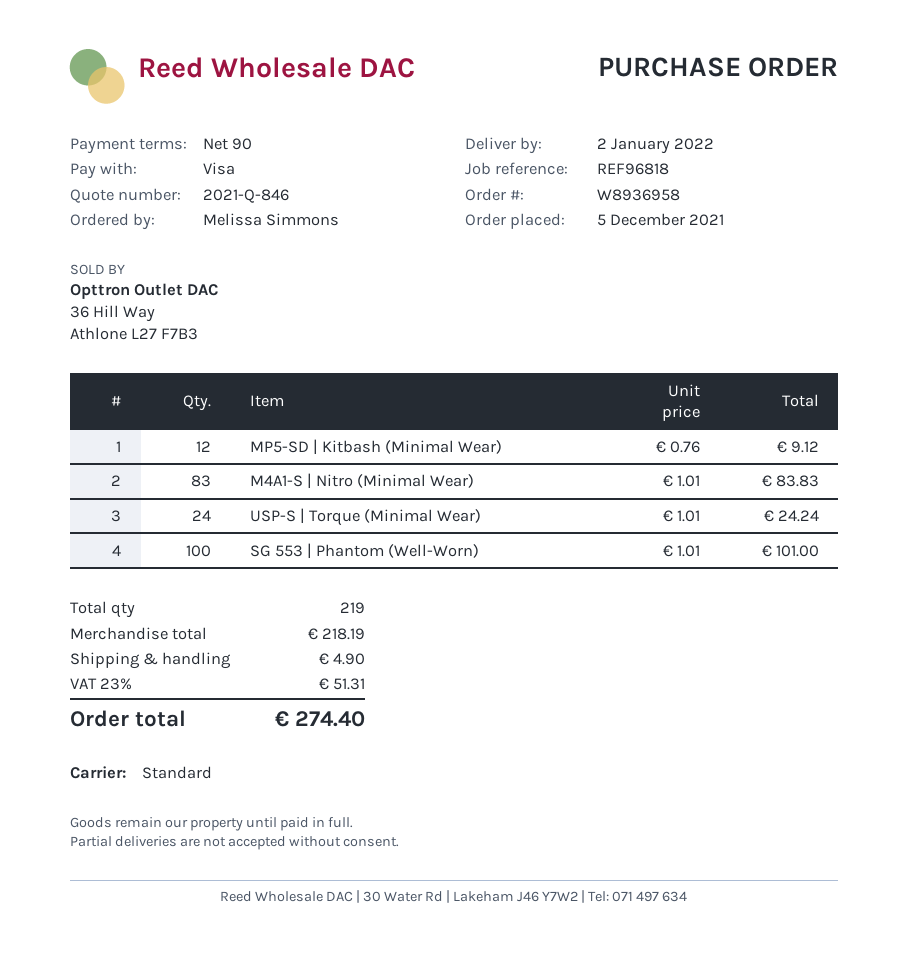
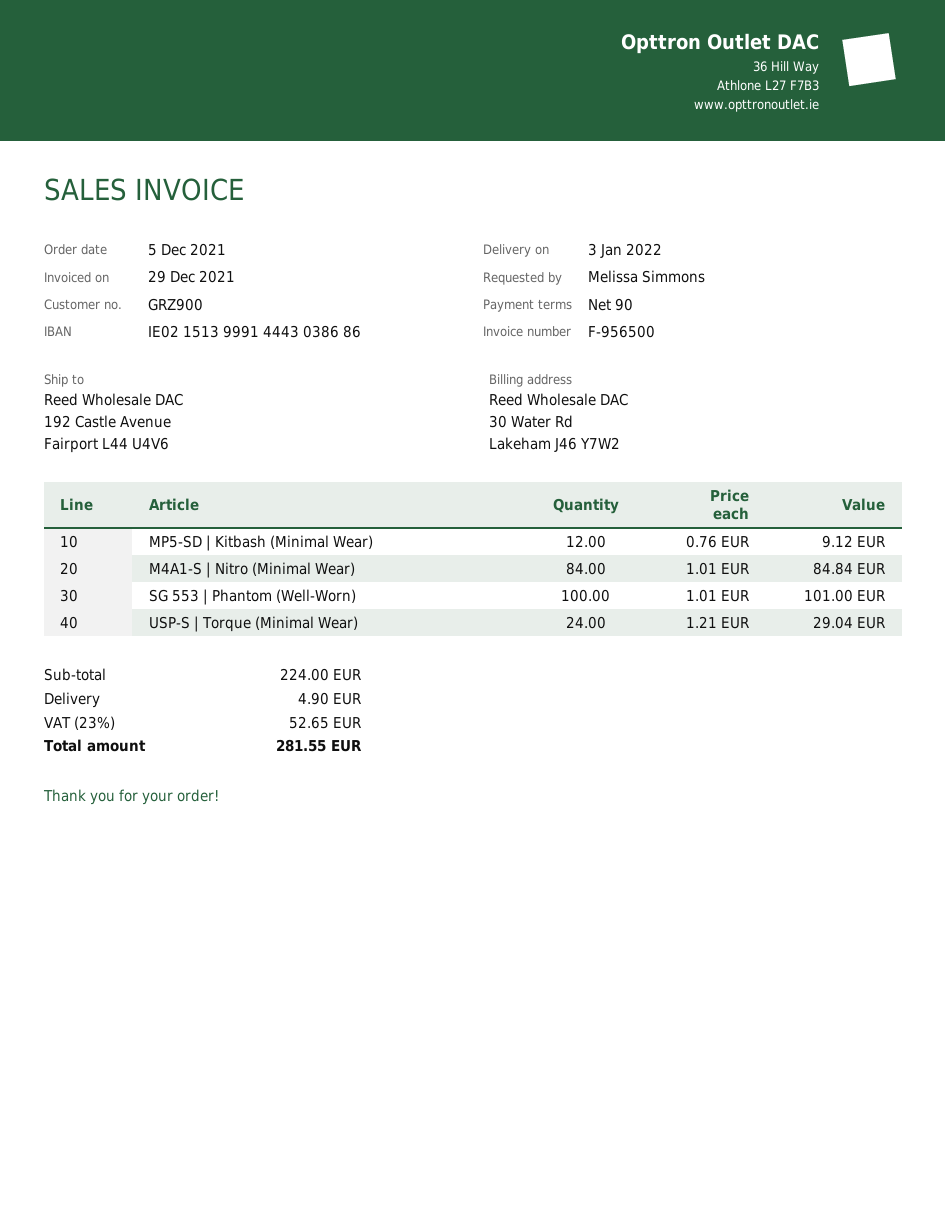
delivery date: 2022-01-02 -> 2022-01-03
M4A1-S | Nitro (Minimal Wear): 83 x 1.01 = 83.83 -> 84 x 1.01 = 84.84
USP-S | Torque (Minimal Wear): 24 x 1.01 = 24.24 -> 24 x 1.21 = 29.04
subtotal: 218.19 -> 224.00
tax: 23% = 51.31 -> 23% = 52.65
total: 274.40 -> 281.55

